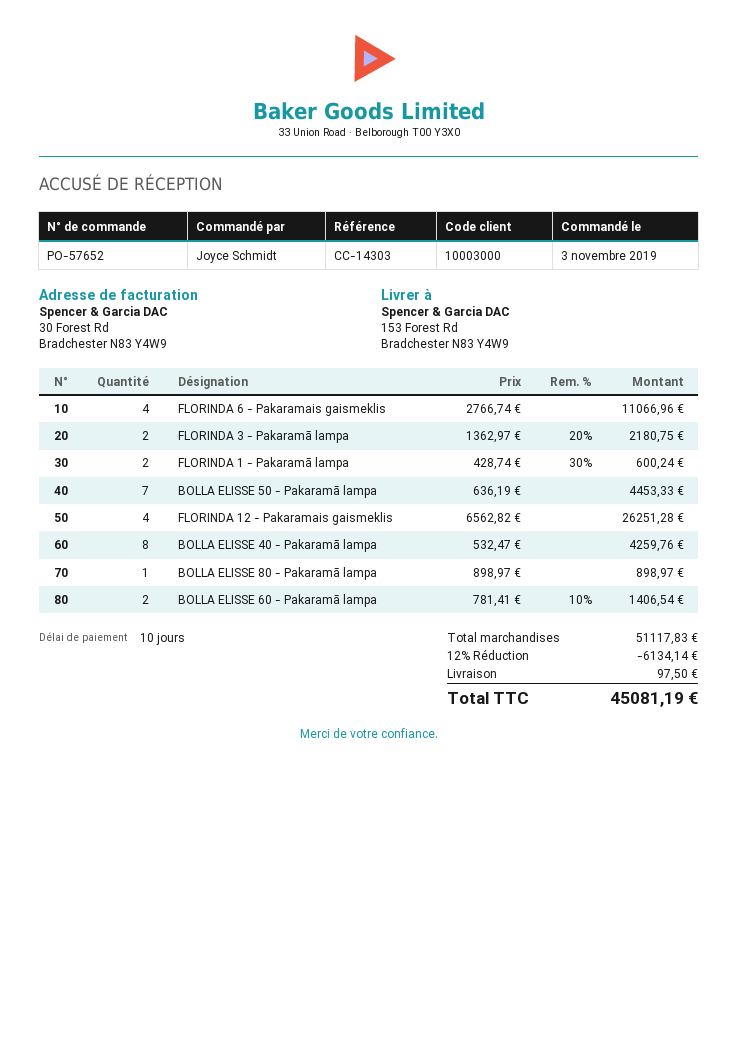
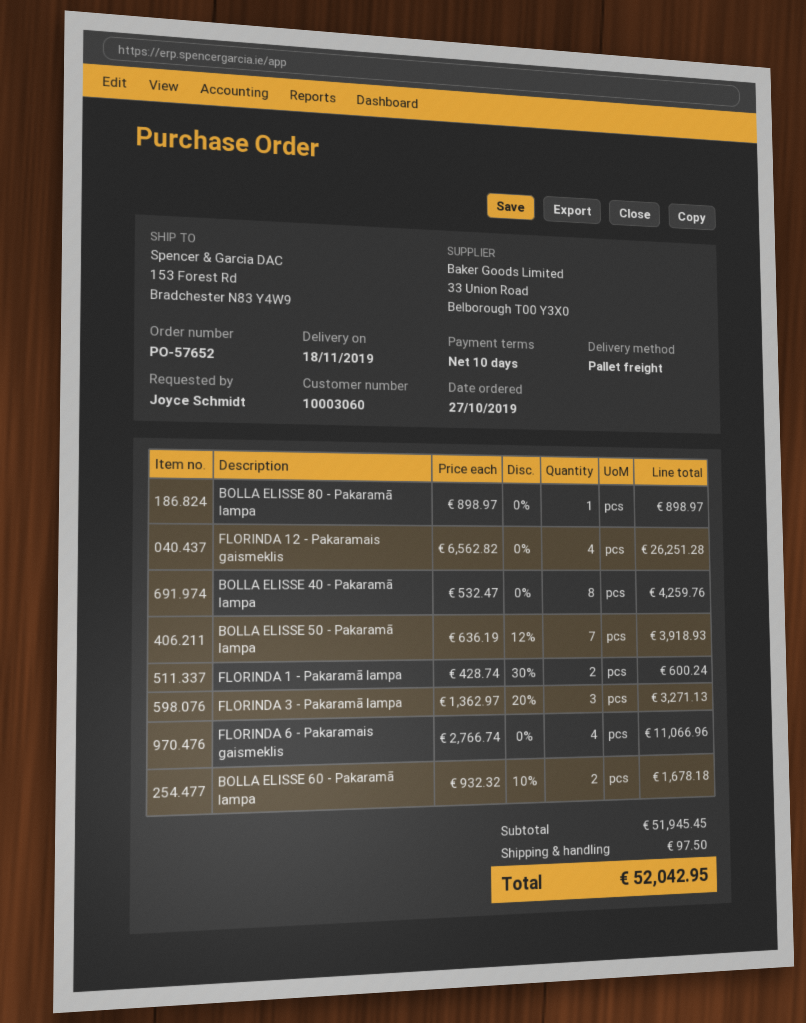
order date: 2019-11-03 -> 2019-10-27
customer number: 10003000 -> 10003060
FLORINDA 3 - Pakaramā lampa: 2 x 1362.97 - 20% = 2180.75 -> 3 x 1362.97 - 20% = 3271.13
BOLLA ELISSE 50 - Pakaramā lampa: 7 x 636.19 = 4453.33 -> 7 x 636.19 - 12% = 3918.93
BOLLA ELISSE 60 - Pakaramā lampa: 2 x 781.41 - 10% = 1406.54 -> 2 x 932.32 - 10% = 1678.18
subtotal: 51117.83 -> 51945.45
discount: 12% = 6134.14 -> none
total: 45081.19 -> 52042.95

